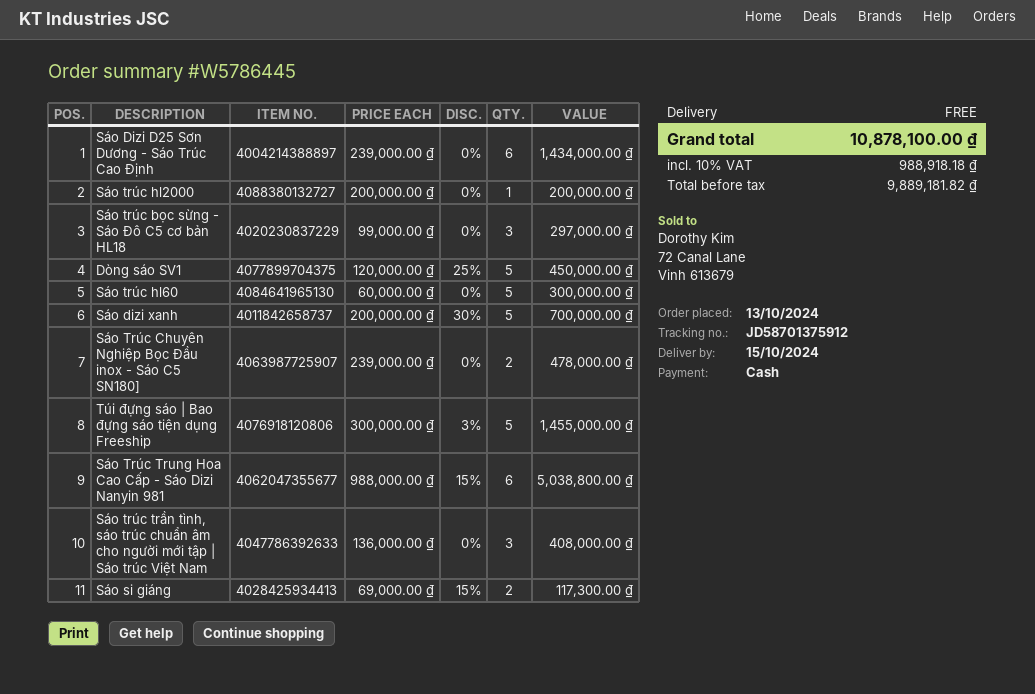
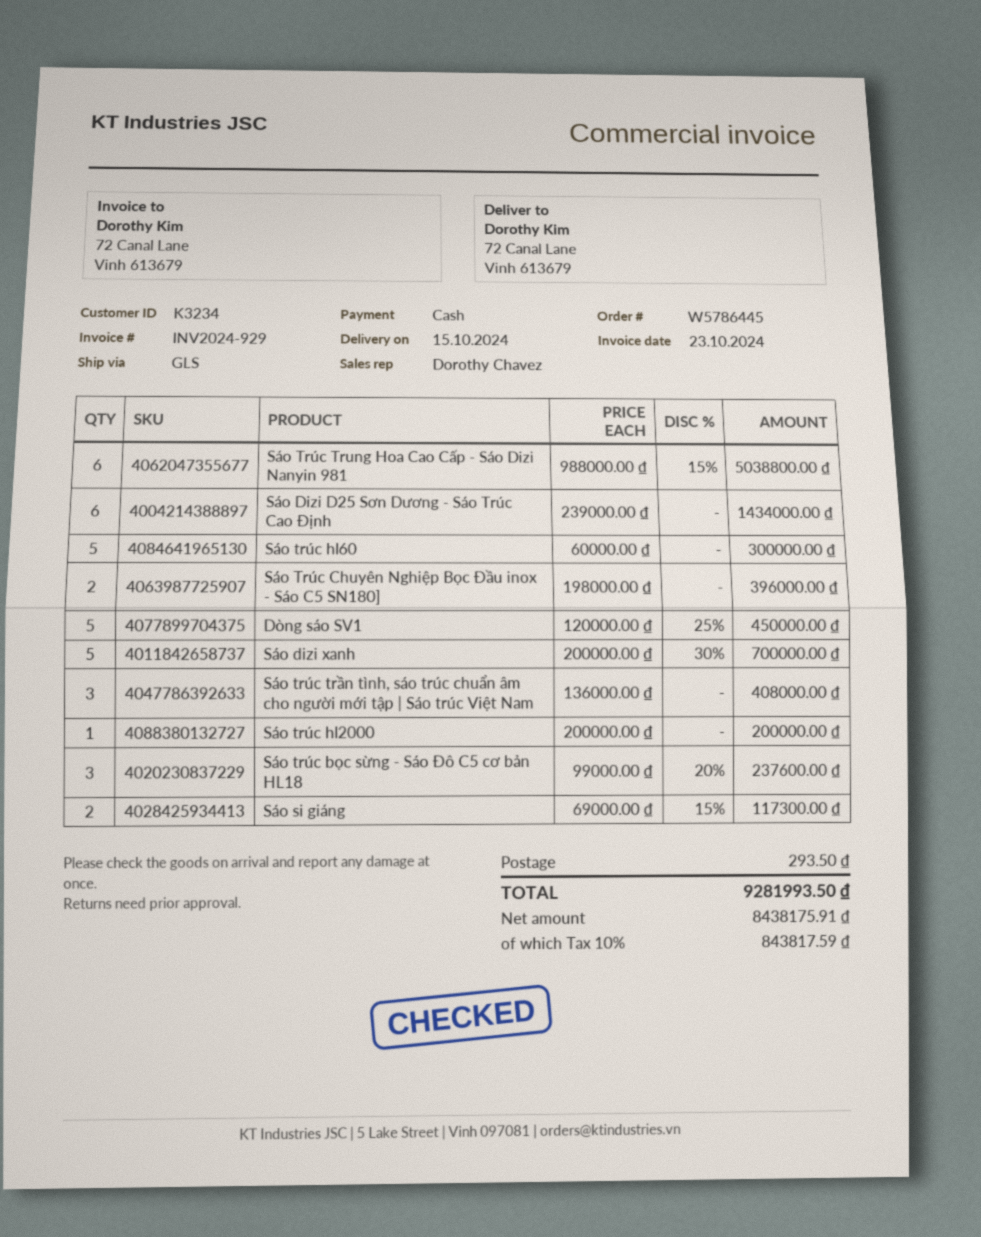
Sáo trúc bọc sừng - Sáo Đô C5 cơ bản HL18: 3 x 99000.00 = 297000.00 -> 3 x 99000.00 - 20% = 237600.00
Sáo Trúc Chuyên Nghiệp Bọc Đầu inox - Sáo C5 SN180]: 2 x 239000.00 = 478000.00 -> 2 x 198000.00 = 396000.00
Túi đựng sáo | Bao đựng sáo tiện dụng Freeship: 5 x 300000.00 - 3% = 1455000.00 -> none
shipping: 0.00 -> 293.50
net: 9889181.82 -> 8438175.91
tax: 10% = 988918.18 -> 10% = 843817.59
total: 10878100.00 -> 9281993.50

